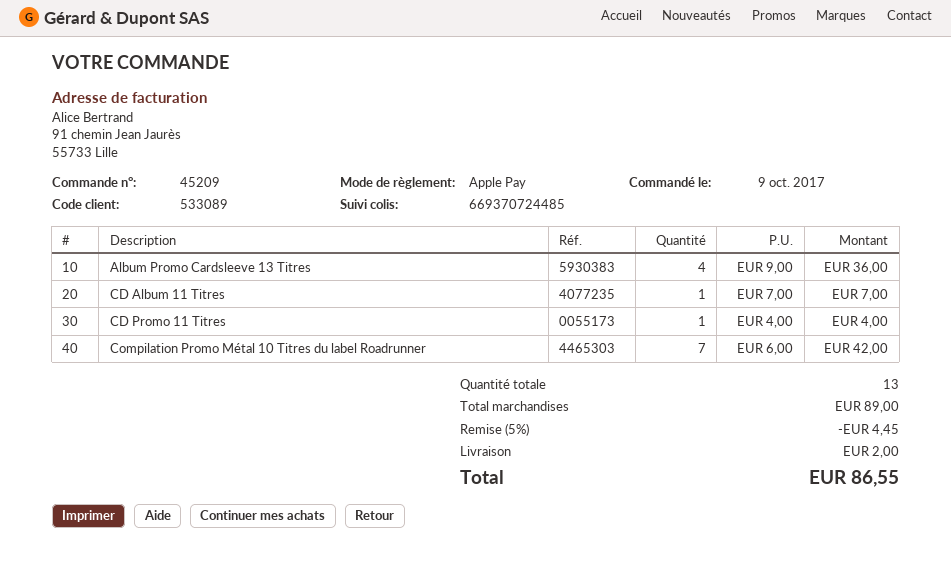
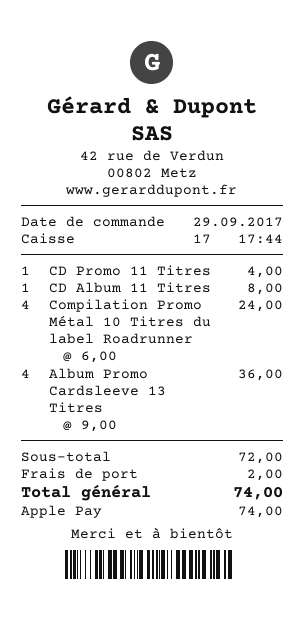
order date: 2017-10-09 -> 2017-09-29
CD Album 11 Titres: 1 x 7.00 = 7.00 -> 1 x 8.00 = 8.00
Compilation Promo Métal 10 Titres du label Roadrunner: 7 x 6.00 = 42.00 -> 4 x 6.00 = 24.00
subtotal: 89.00 -> 72.00
discount: 5% = 4.45 -> none
total: 86.55 -> 74.00

